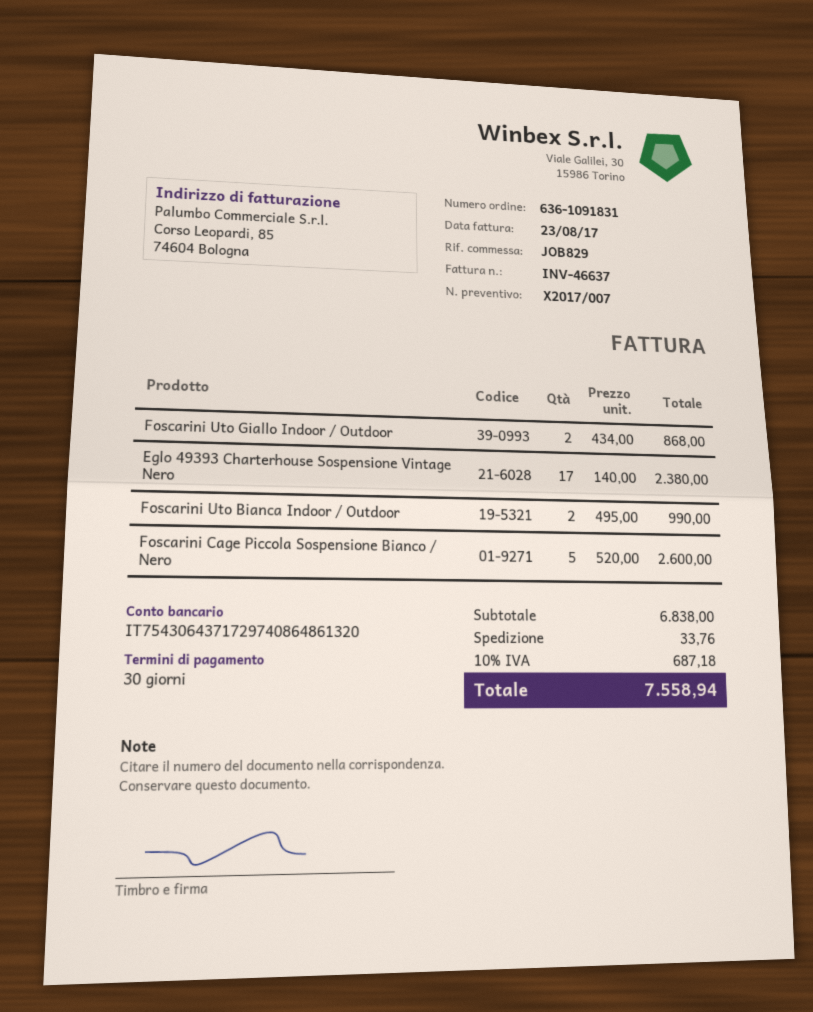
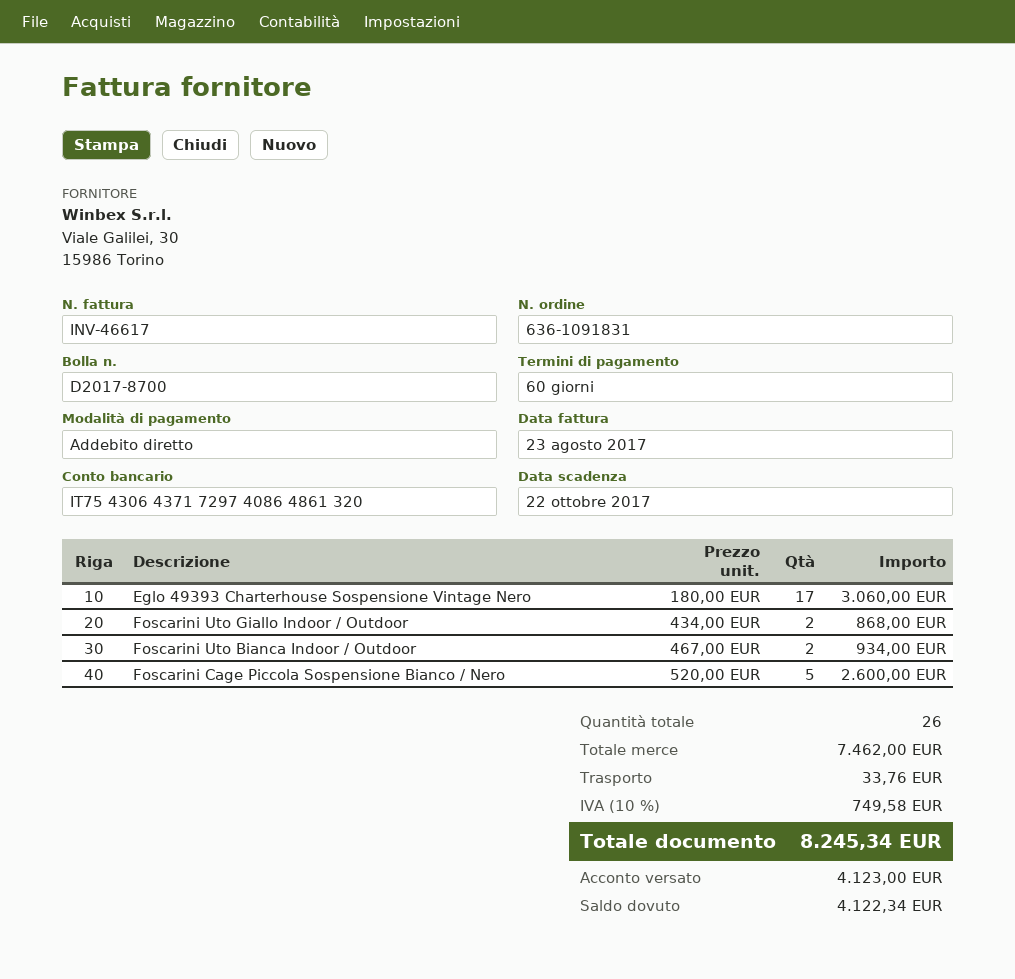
invoice number: INV-46637 -> INV-46617
payment terms: 30 days -> 60 days
Eglo 49393 Charterhouse Sospensione Vintage Nero: 17 x 140.00 = 2380.00 -> 17 x 180.00 = 3060.00
Foscarini Uto Bianca Indoor / Outdoor: 2 x 495.00 = 990.00 -> 2 x 467.00 = 934.00
subtotal: 6838.00 -> 7462.00
tax: 10% = 687.18 -> 10% = 749.58
total: 7558.94 -> 8245.34

